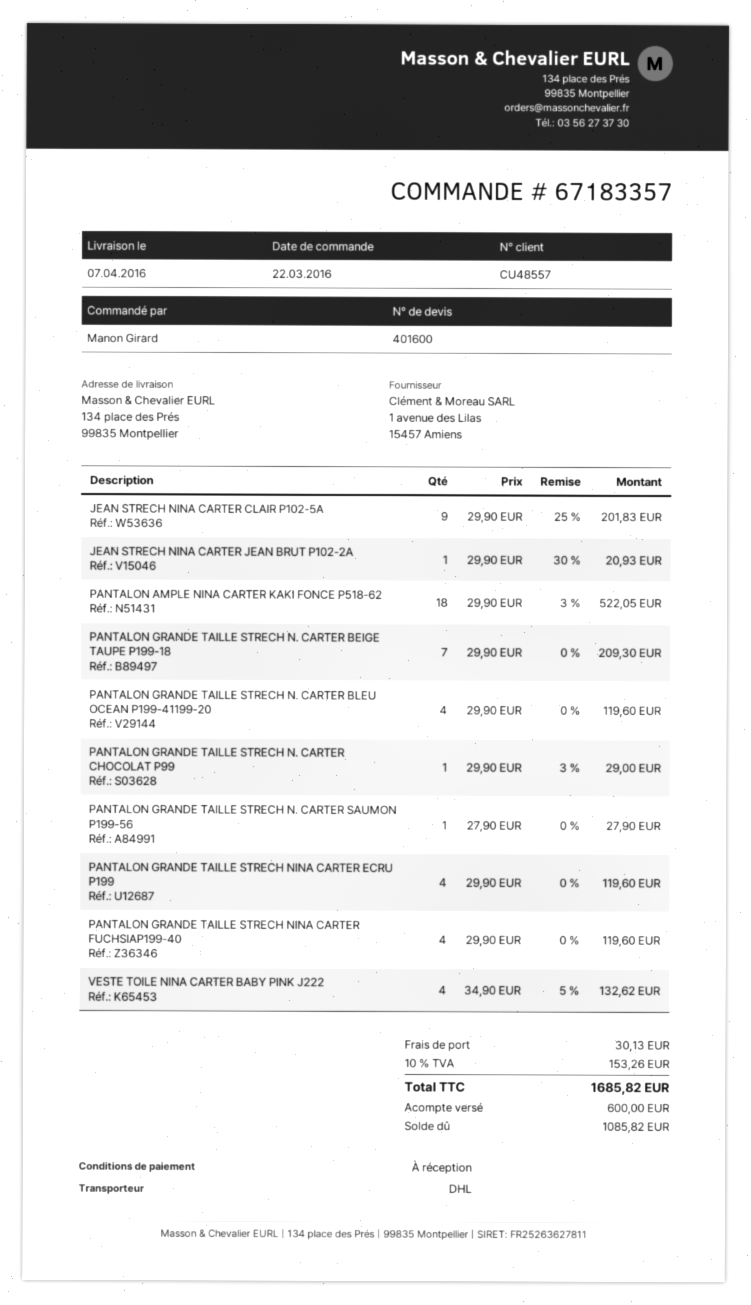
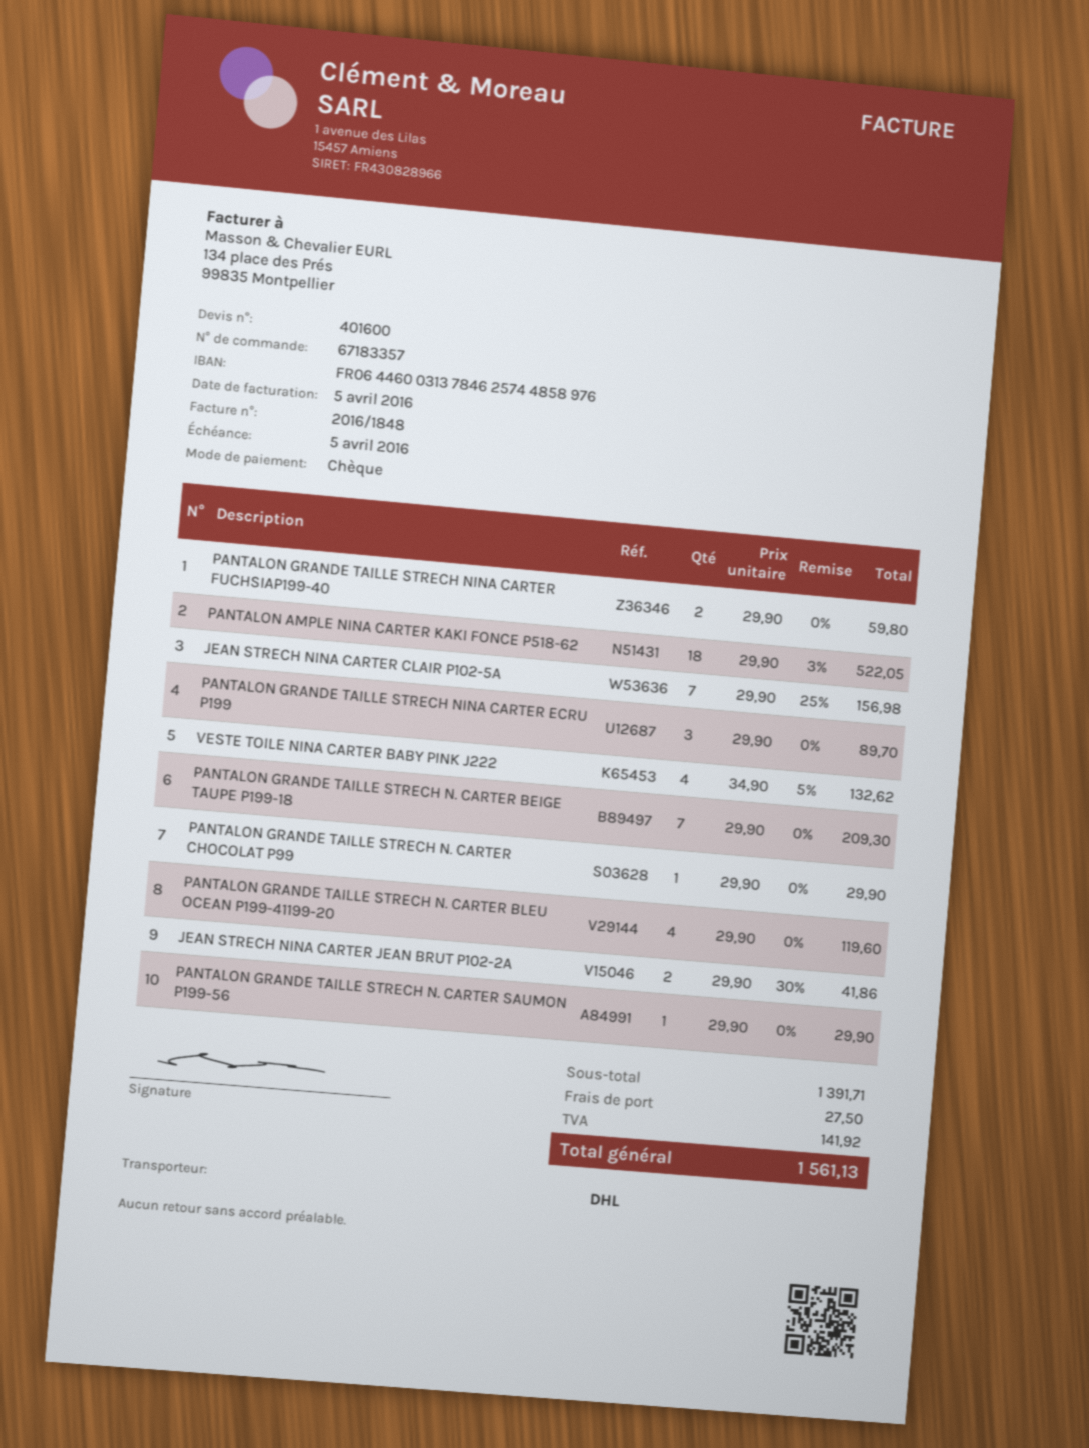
JEAN STRECH NINA CARTER CLAIR P102-5A: 9 x 29.90 - 25% = 201.83 -> 7 x 29.90 - 25% = 156.98
JEAN STRECH NINA CARTER JEAN BRUT P102-2A: 1 x 29.90 - 30% = 20.93 -> 2 x 29.90 - 30% = 41.86
PANTALON GRANDE TAILLE STRECH N. CARTER CHOCOLAT P99: 1 x 29.90 - 3% = 29.00 -> 1 x 29.90 = 29.90
PANTALON GRANDE TAILLE STRECH N. CARTER SAUMON P199-56: 1 x 27.90 = 27.90 -> 1 x 29.90 = 29.90
PANTALON GRANDE TAILLE STRECH NINA CARTER ECRU P199: 4 x 29.90 = 119.60 -> 3 x 29.90 = 89.70
PANTALON GRANDE TAILLE STRECH NINA CARTER FUCHSIAP199-40: 4 x 29.90 = 119.60 -> 2 x 29.90 = 59.80
shipping: 30.13 -> 27.50
tax: 153.26 -> 141.92
total: 1685.82 -> 1561.13

